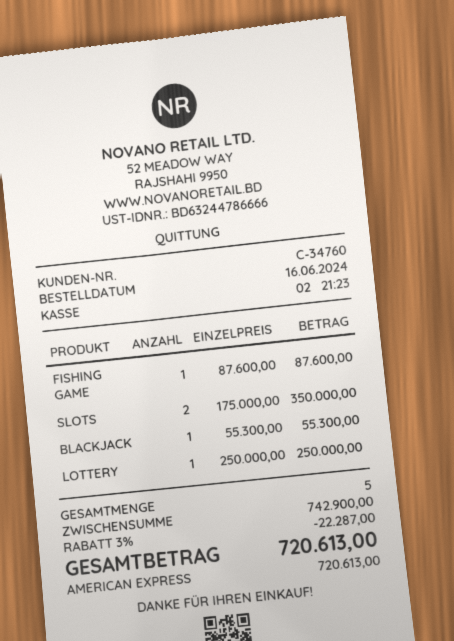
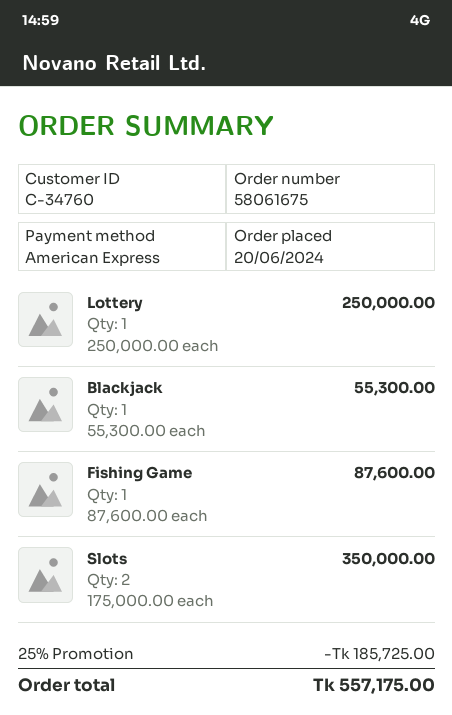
order date: 2024-06-16 -> 2024-06-20
discount: 3% = 22287.00 -> 25% = 185725.00
total: 720613.00 -> 557175.00

